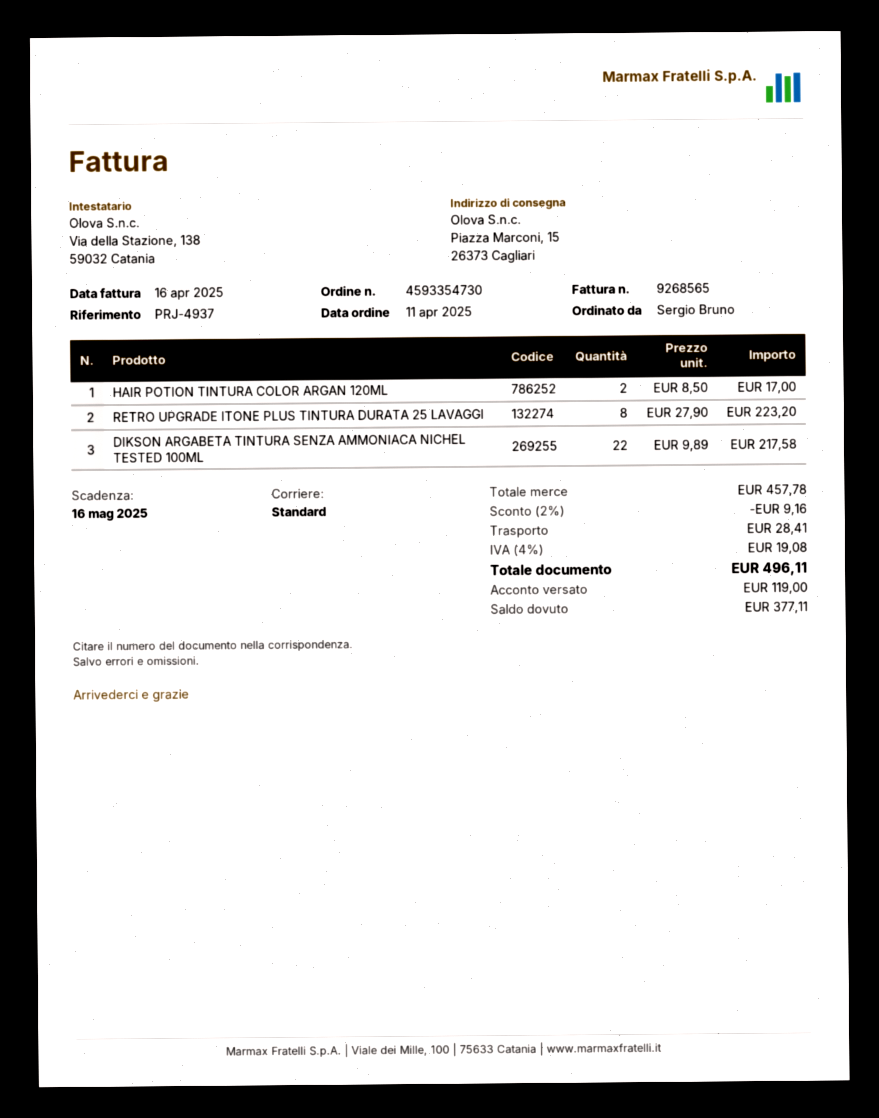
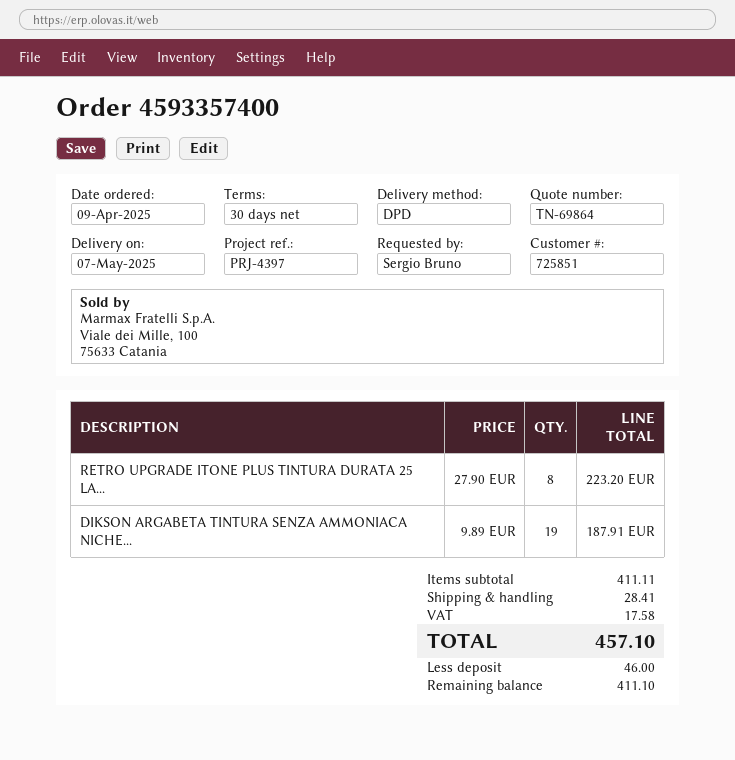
order number: 4593354730 -> 4593357400
order date: 2025-04-11 -> 2025-04-09
reference: PRJ-4937 -> PRJ-4397
shipping method: standard -> DPD
HAIR POTION TINTURA COLOR ARGAN 120ML: 2 x 8.50 = 17.00 -> none
DIKSON ARGABETA TINTURA SENZA AMMONIACA NICHEL TESTED 100ML: 22 x 9.89 = 217.58 -> 19 x 9.89 = 187.91
subtotal: 457.78 -> 411.11
discount: 2% = 9.16 -> none
tax: 19.08 -> 17.58
total: 496.11 -> 457.10
deposit: 119.00 -> 46.00
balance: 377.11 -> 411.10

